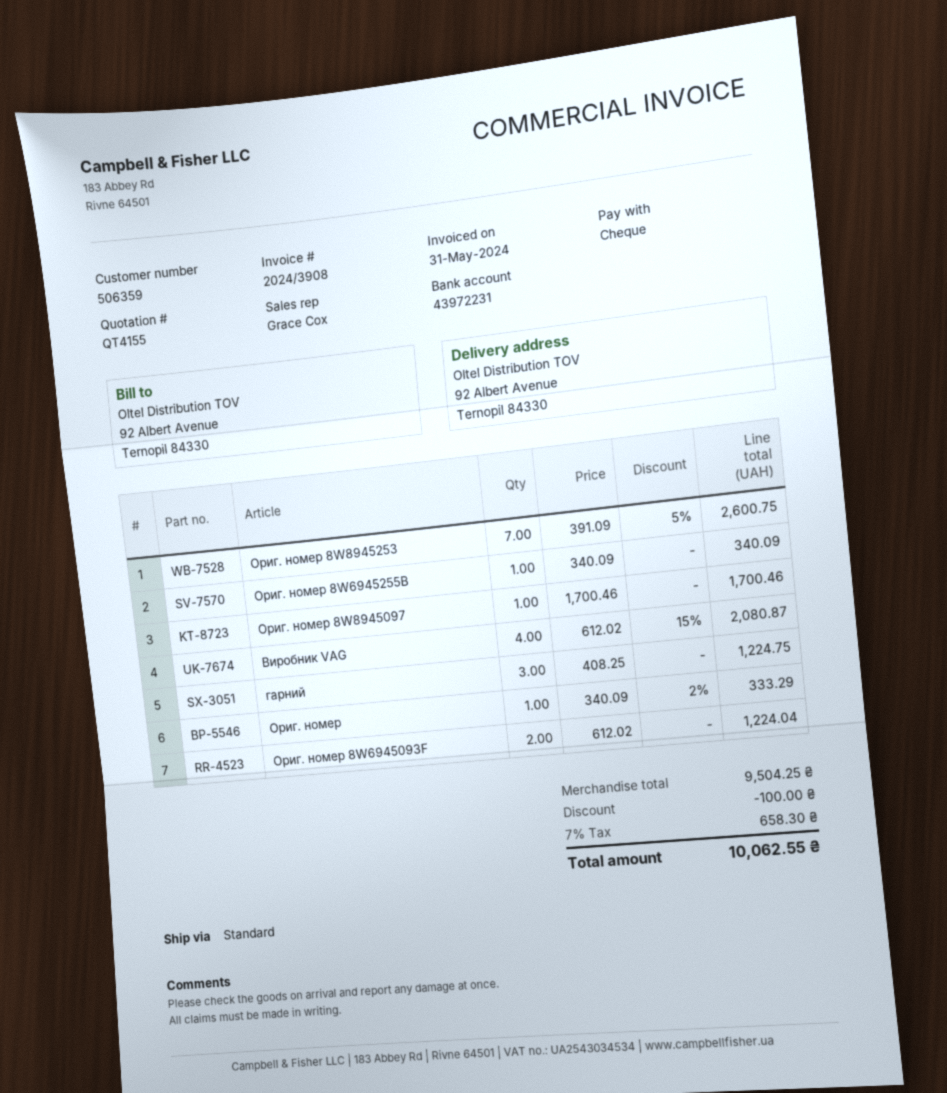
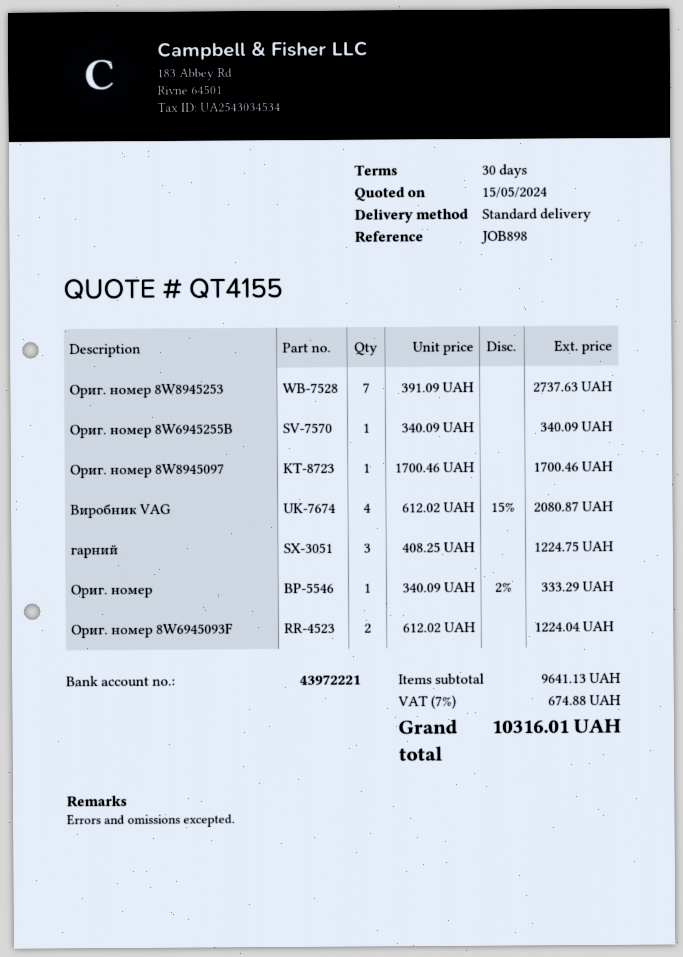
bank account: 43972231 -> 43972221
Ориг. номер 8W8945253: 7 x 391.09 - 5% = 2600.75 -> 7 x 391.09 = 2737.63
subtotal: 9504.25 -> 9641.13
discount: 100.00 -> none
tax: 7% = 658.30 -> 7% = 674.88
total: 10062.55 -> 10316.01

